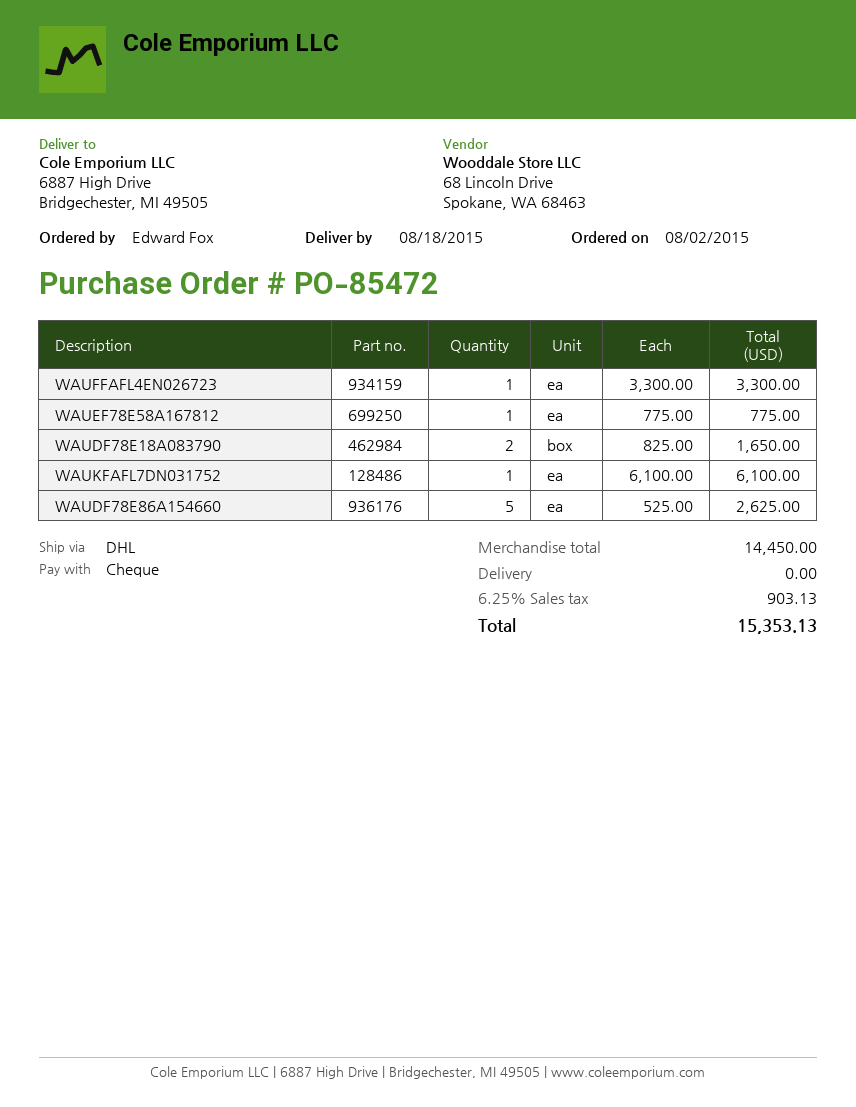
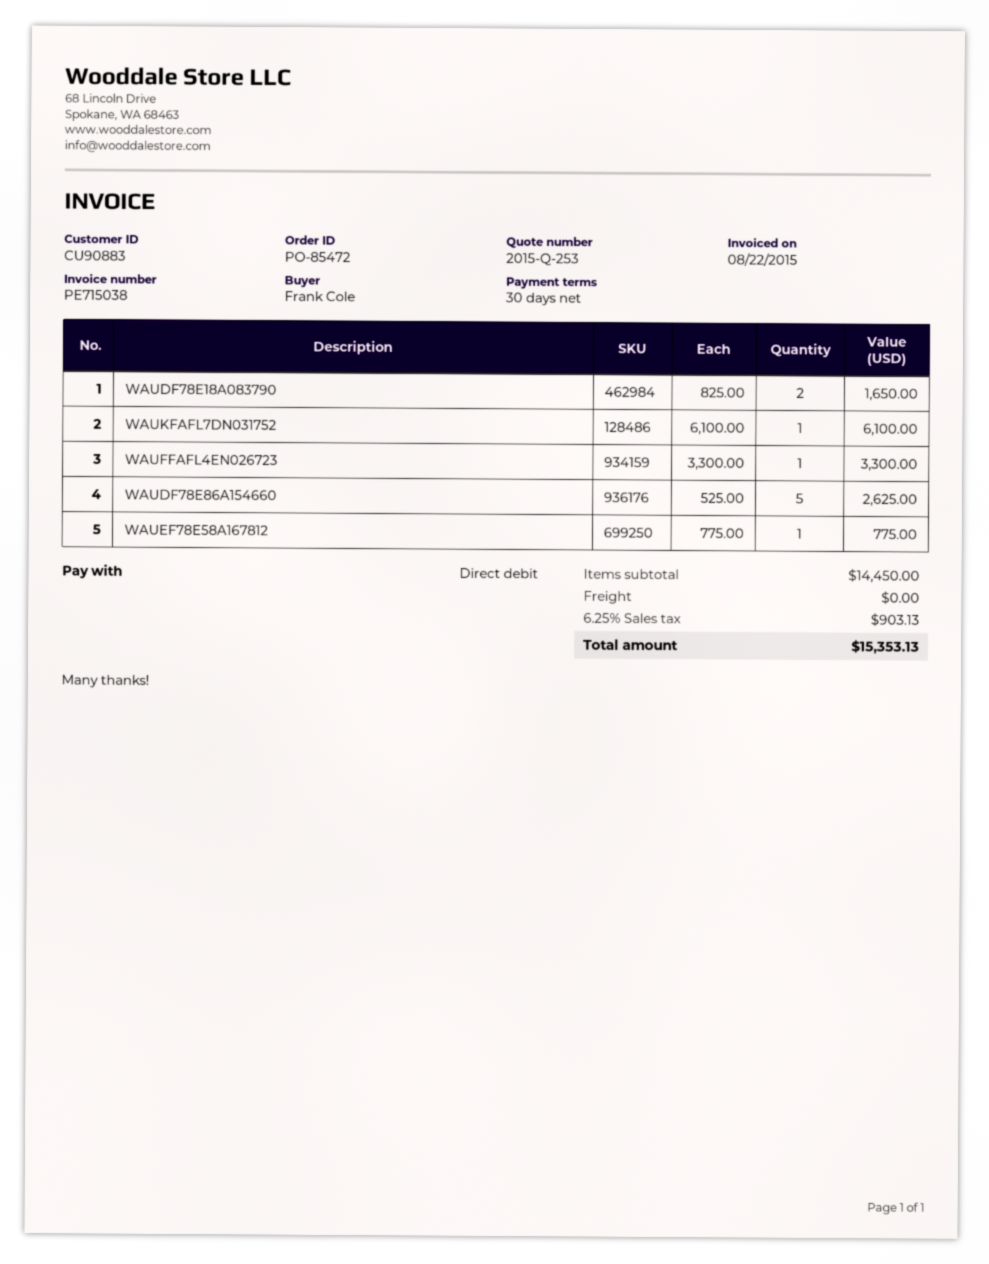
ordered by: Edward Fox -> Frank Cole
payment method: cheque -> direct debit

